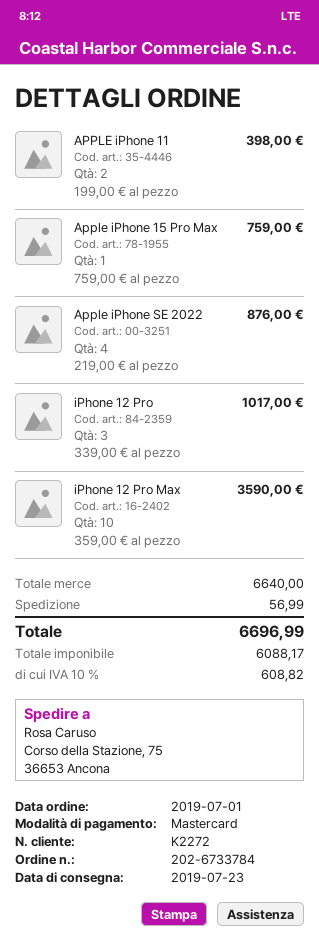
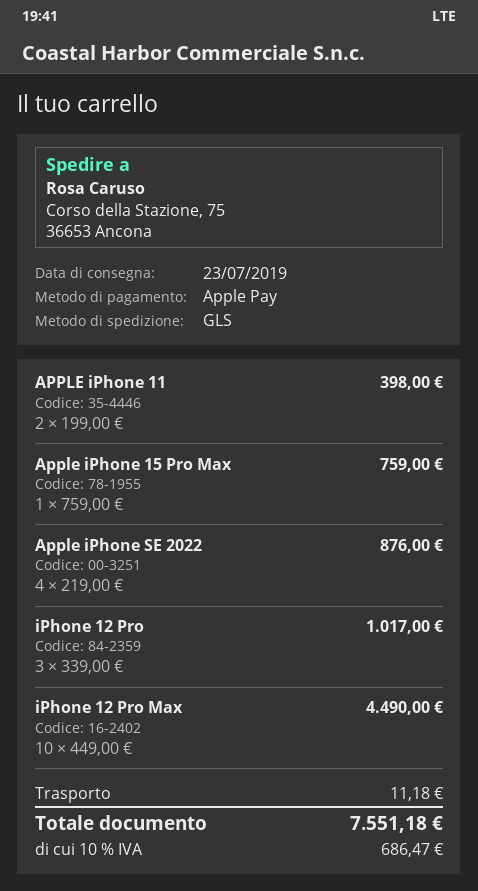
payment method: Mastercard -> Apple Pay
iPhone 12 Pro Max: 10 x 359.00 = 3590.00 -> 10 x 449.00 = 4490.00
shipping: 56.99 -> 11.18
tax: 10% = 608.82 -> 10% = 686.47
total: 6696.99 -> 7551.18

